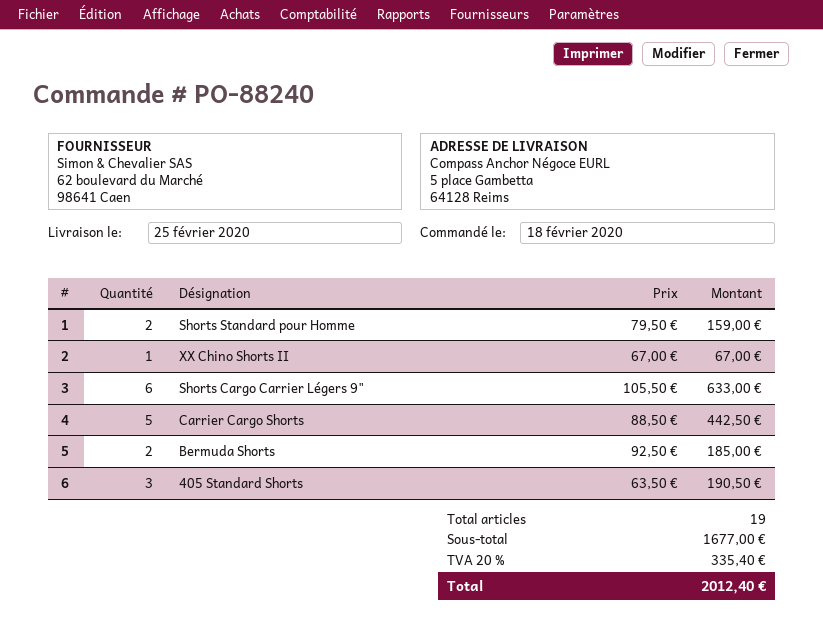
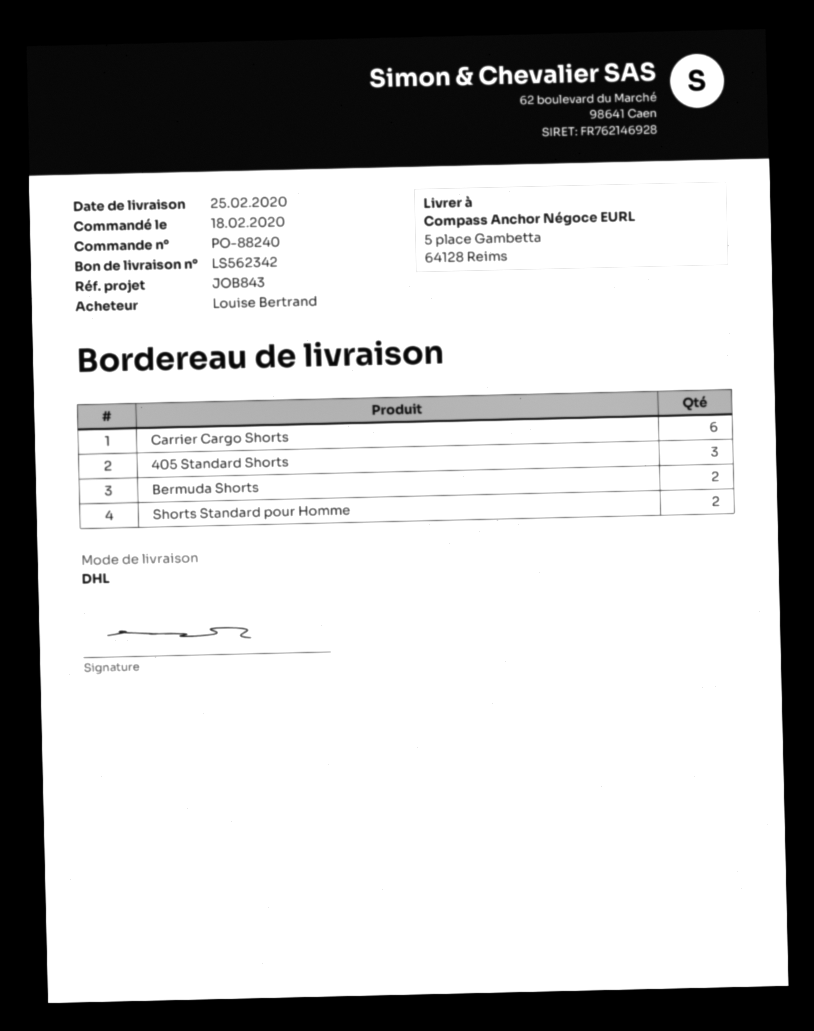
XX Chino Shorts II: 1 -> none
Shorts Cargo Carrier Légers 9": 6 -> none
Carrier Cargo Shorts: 5 -> 6

